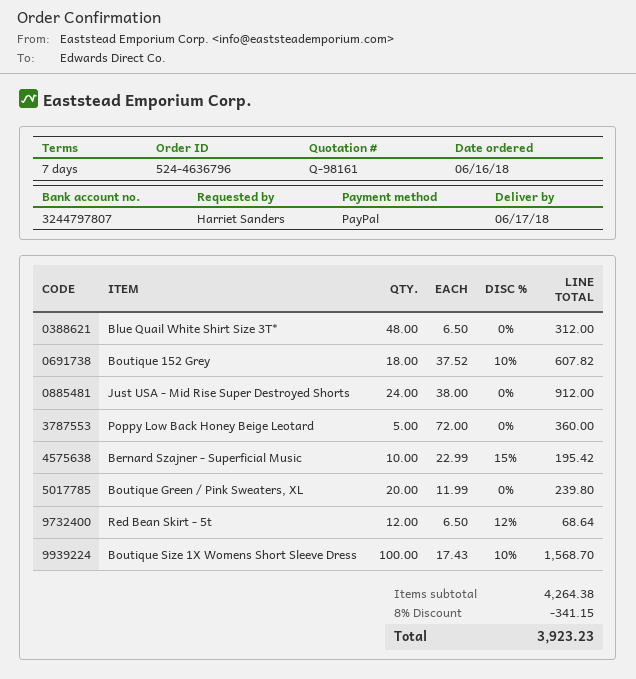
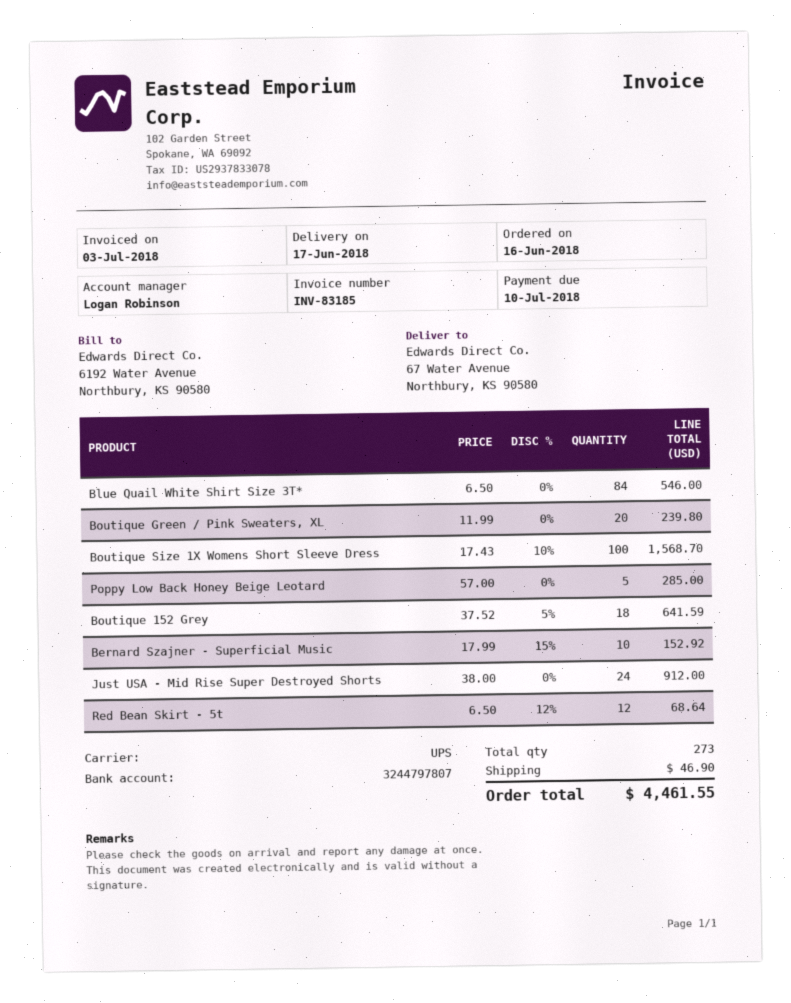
Blue Quail White Shirt Size 3T*: 48 x 6.50 = 312.00 -> 84 x 6.50 = 546.00
Boutique 152 Grey: 18 x 37.52 - 10% = 607.82 -> 18 x 37.52 - 5% = 641.59
Poppy Low Back Honey Beige Leotard: 5 x 72.00 = 360.00 -> 5 x 57.00 = 285.00
Bernard Szajner - Superficial Music: 10 x 22.99 - 15% = 195.42 -> 10 x 17.99 - 15% = 152.92
discount: 8% = 341.15 -> none
shipping: none -> 46.90
total: 3923.23 -> 4461.55

